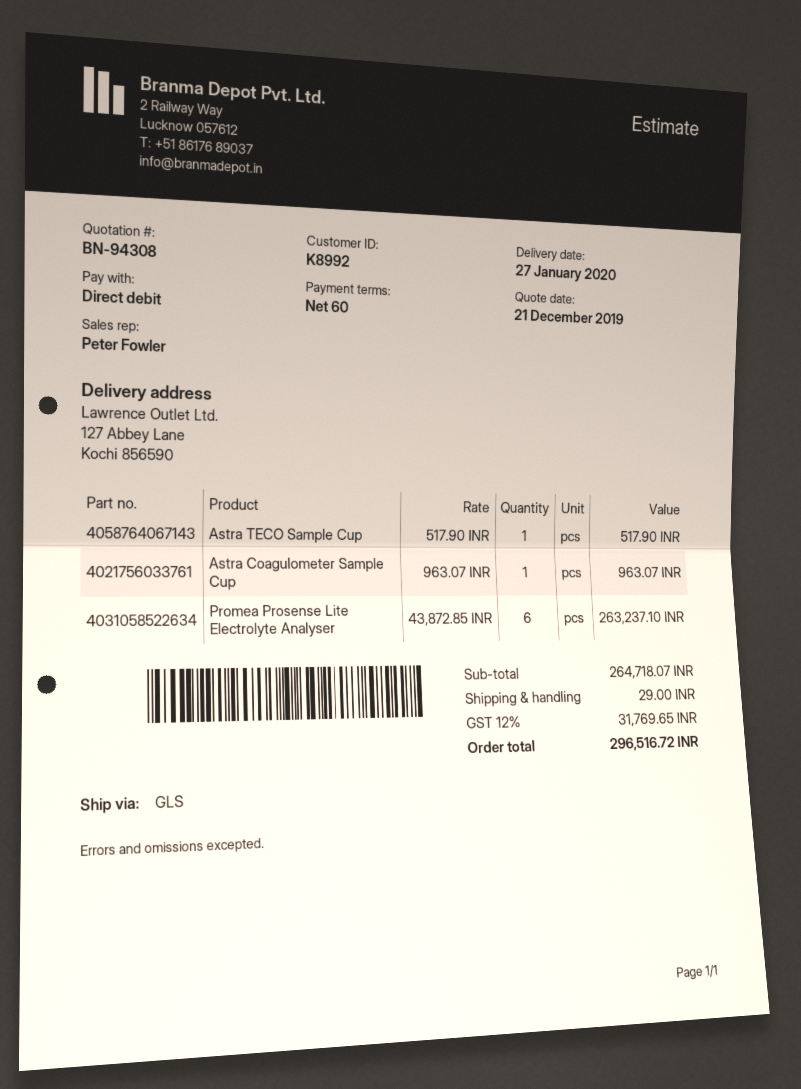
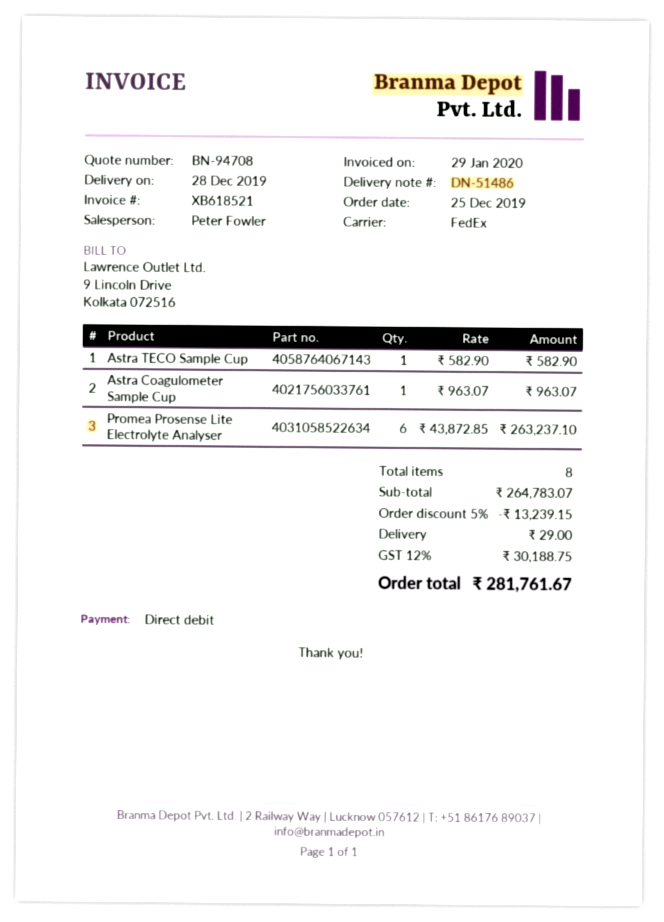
quote number: BN-94308 -> BN-94708
delivery date: 2020-01-27 -> 2019-12-28
shipping method: GLS -> FedEx
Astra TECO Sample Cup: 1 x 517.90 = 517.90 -> 1 x 582.90 = 582.90
subtotal: 264718.07 -> 264783.07
discount: none -> 5% = 13239.15
tax: 12% = 31769.65 -> 12% = 30188.75
total: 296516.72 -> 281761.67

